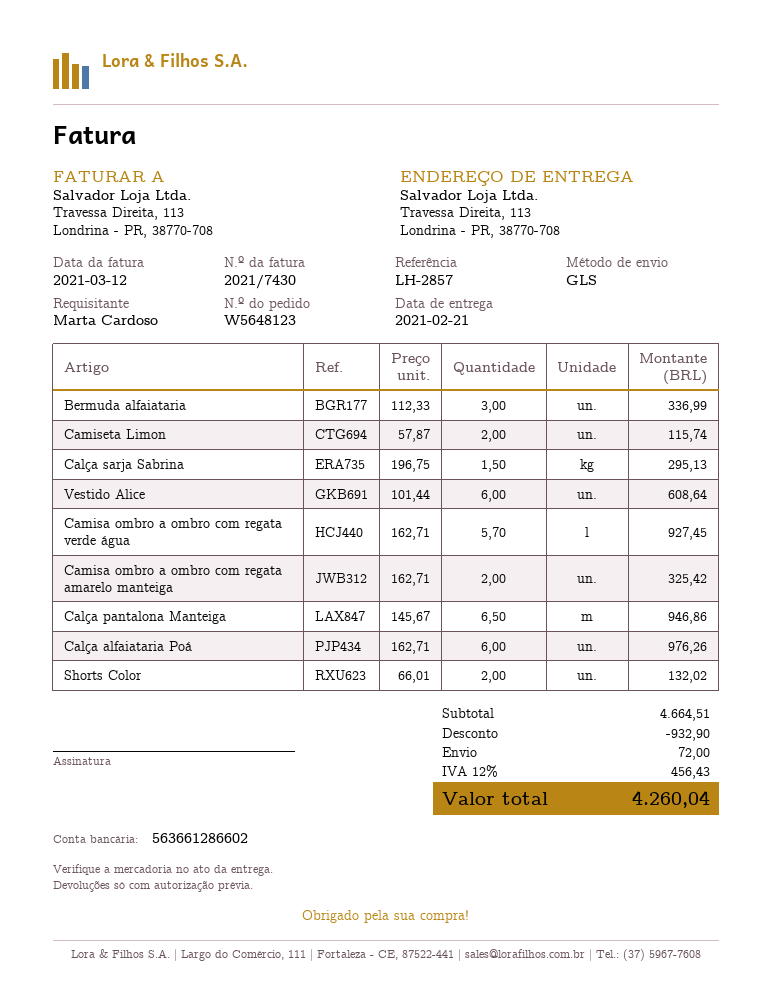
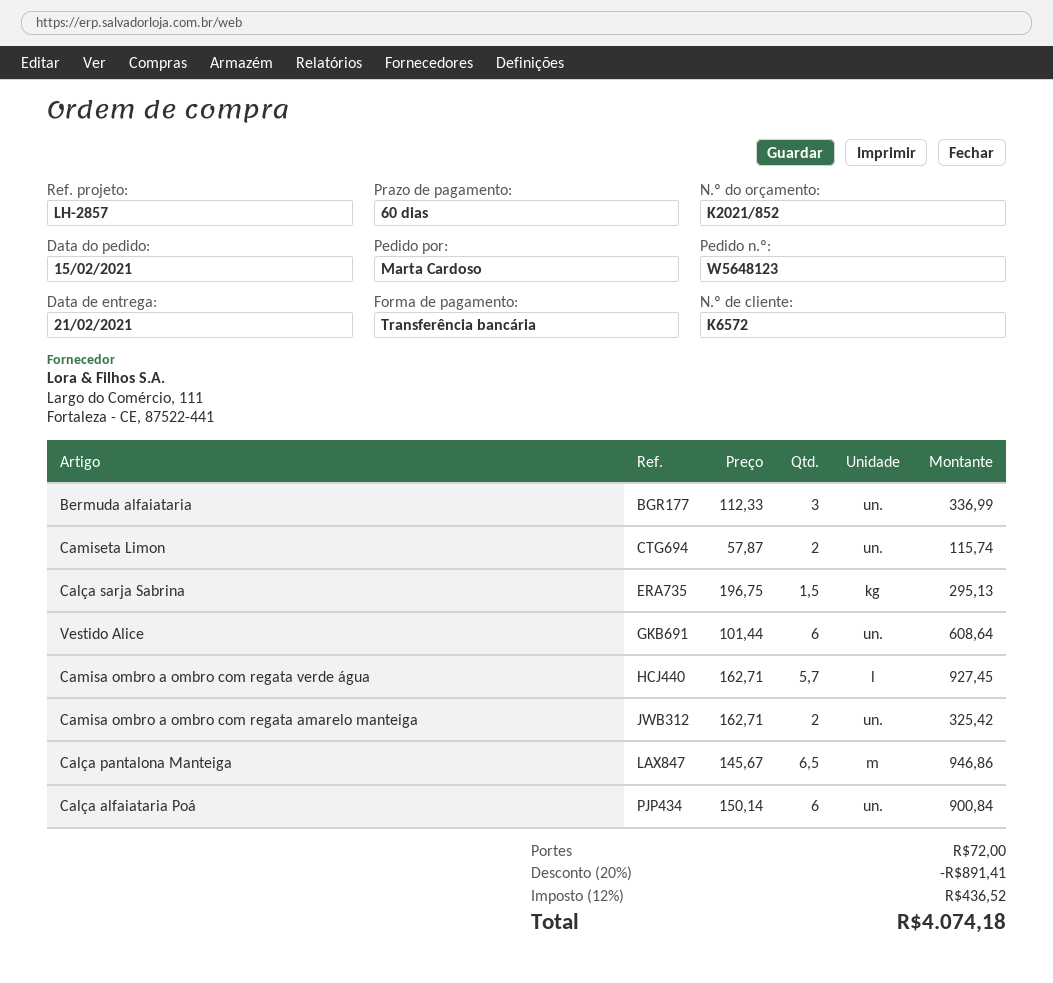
Calça alfaiataria Poá: 6 x 162.71 = 976.26 -> 6 x 150.14 = 900.84
Shorts Color: 2 x 66.01 = 132.02 -> none
discount: 932.90 -> 891.41
tax: 12% = 456.43 -> 12% = 436.52
total: 4260.04 -> 4074.18

